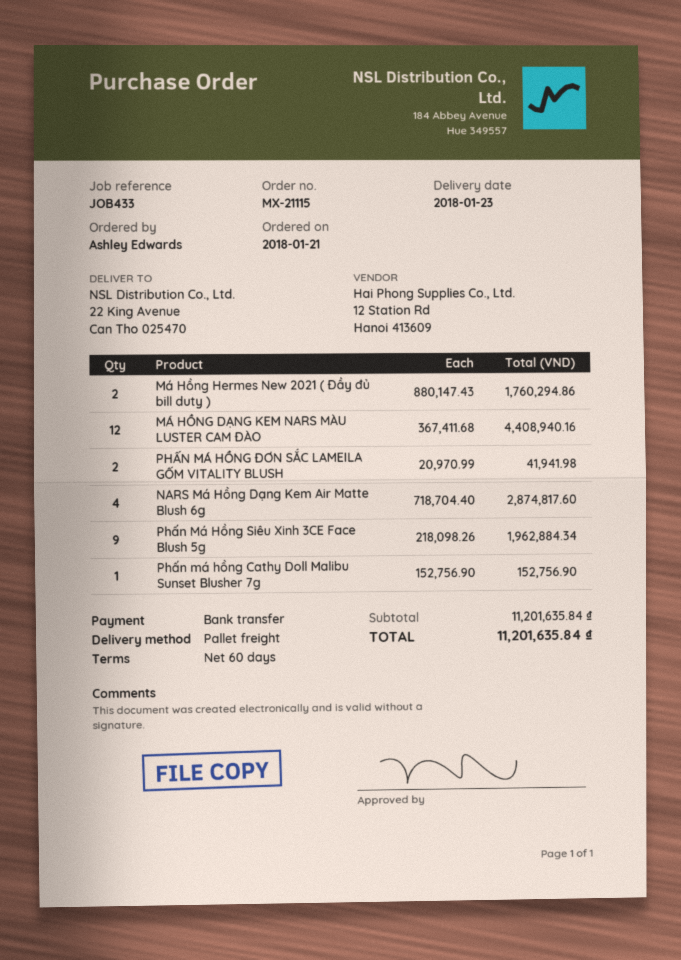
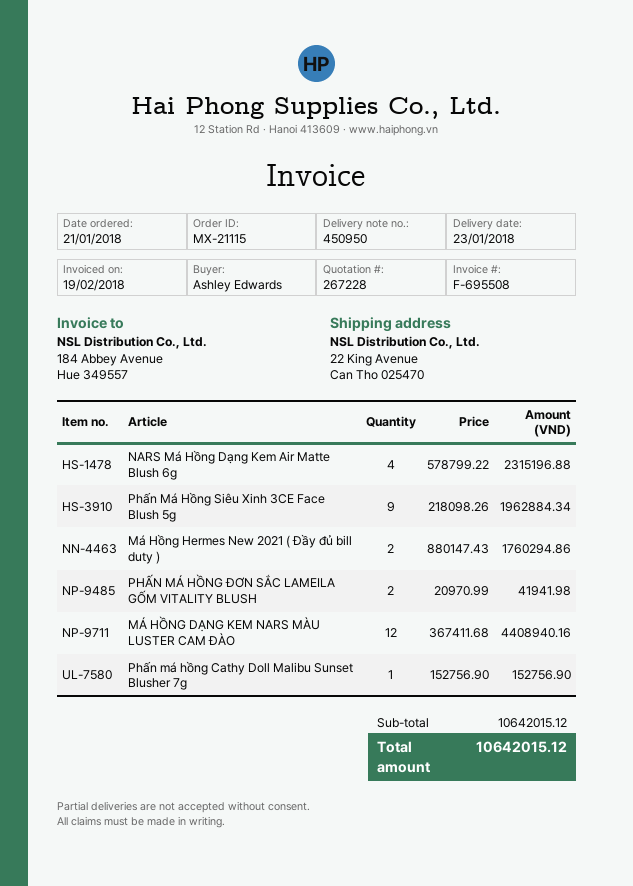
NARS Má Hồng Dạng Kem Air Matte Blush 6g: 4 x 718704.40 = 2874817.60 -> 4 x 578799.22 = 2315196.88
subtotal: 11201635.84 -> 10642015.12
total: 11201635.84 -> 10642015.12

